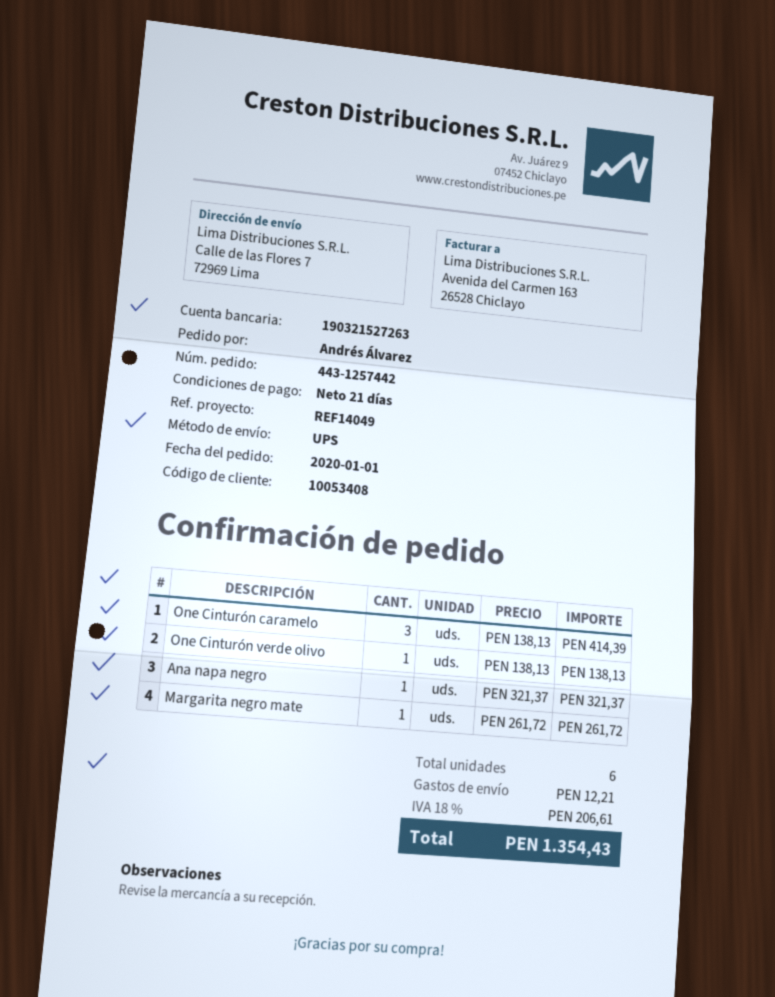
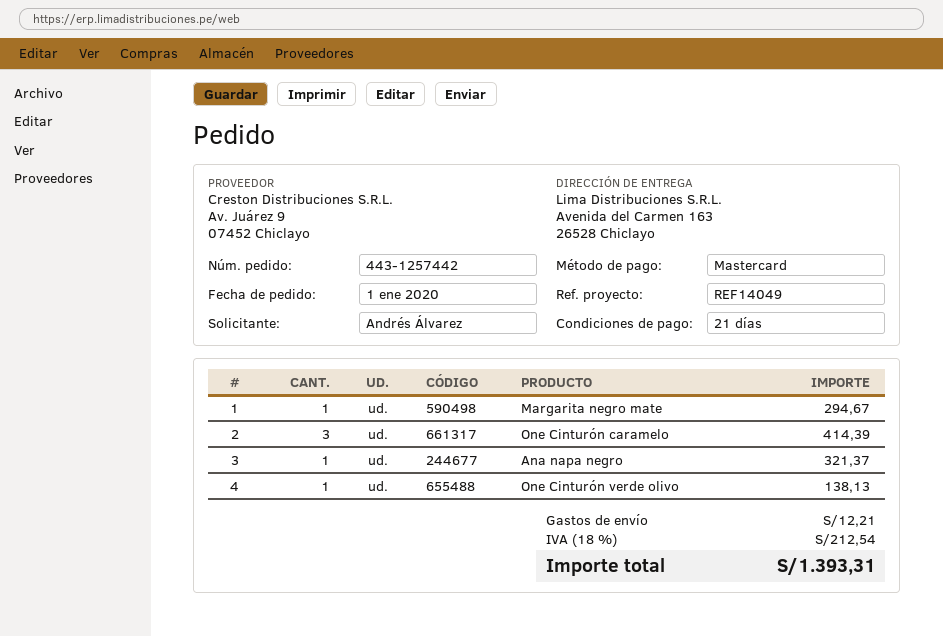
ship to: Calle de las Flores 7, 72969 Lima -> Avenida del Carmen 163, 26528 Chiclayo
Margarita negro mate: 1 for 261.72 -> 1 for 294.67
tax: 18% = 206.61 -> 18% = 212.54
total: 1354.43 -> 1393.31

